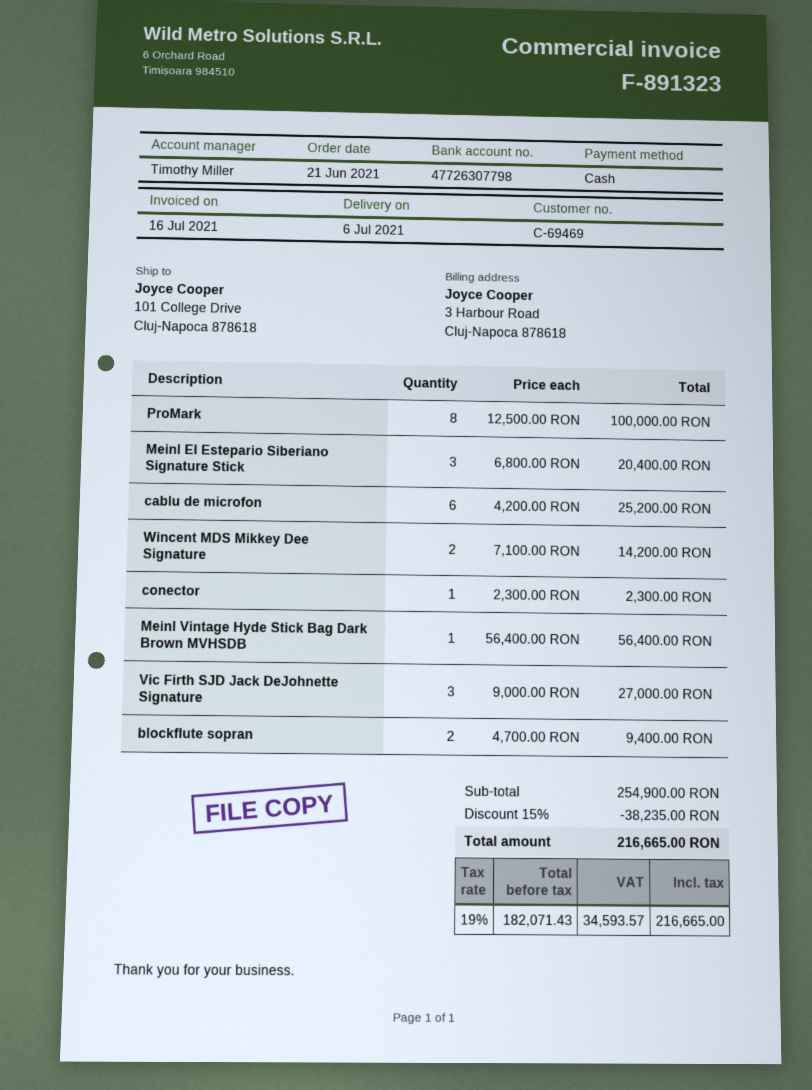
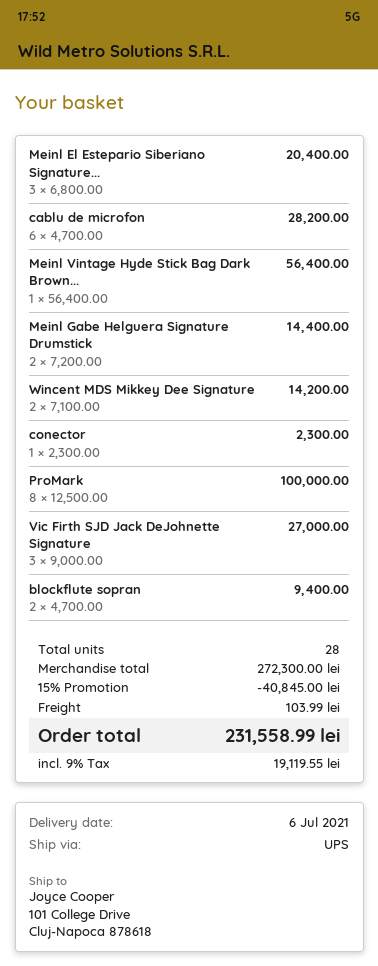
cablu de microfon: 6 x 4200.00 = 25200.00 -> 6 x 4700.00 = 28200.00
Meinl Gabe Helguera Signature Drumstick: none -> 2 x 7200.00 = 14400.00
subtotal: 254900.00 -> 272300.00
discount: 15% = 38235.00 -> 15% = 40845.00
shipping: none -> 103.99
tax: 19% = 34593.57 -> 9% = 19119.55
total: 216665.00 -> 231558.99

